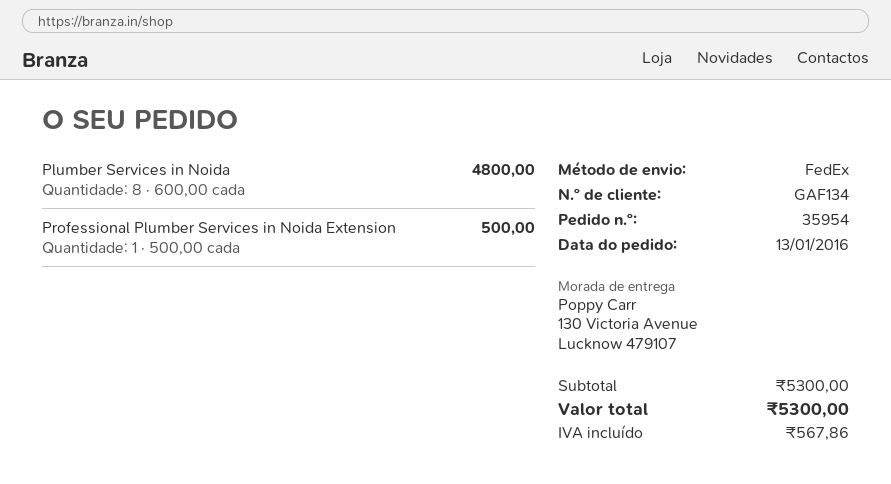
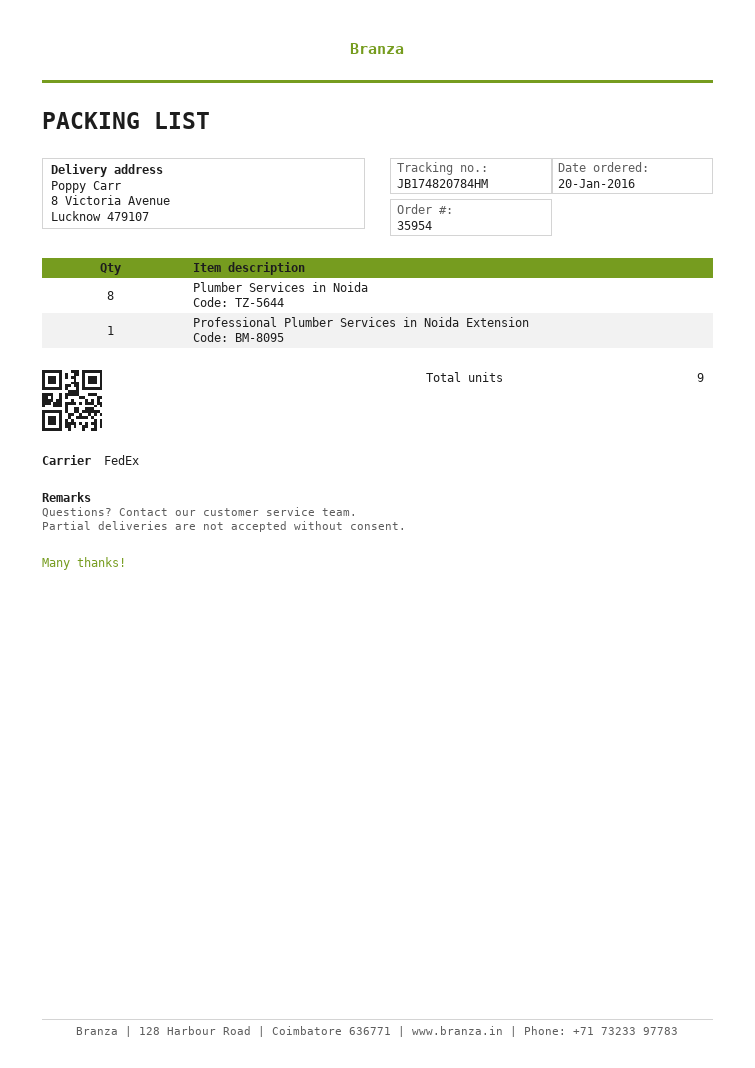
order date: 2016-01-13 -> 2016-01-20
ship to: 130 Victoria Avenue, Lucknow 479107 -> 8 Victoria Avenue, Lucknow 479107

